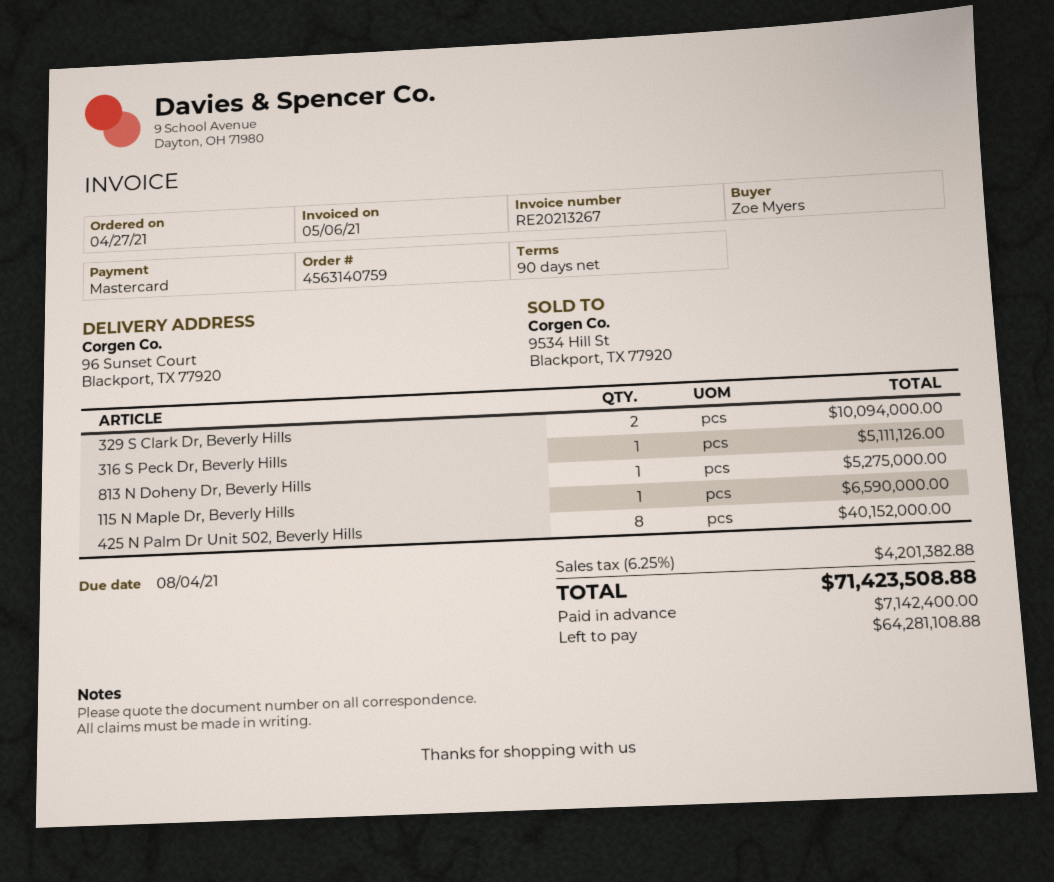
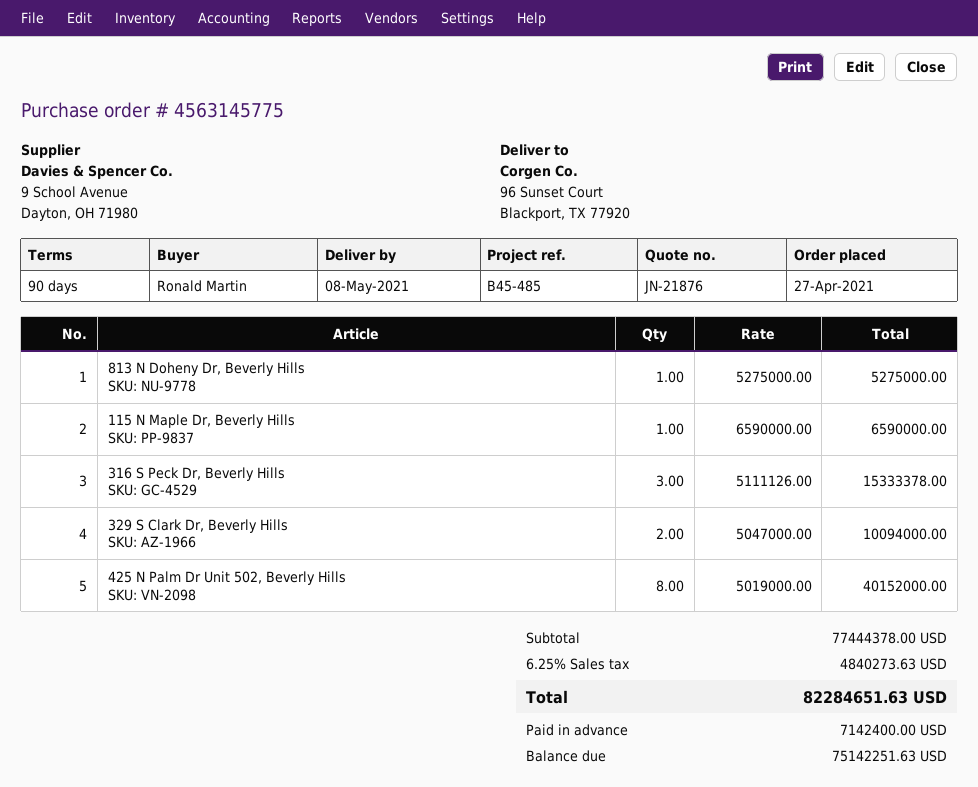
order number: 4563140759 -> 4563145775
ordered by: Zoe Myers -> Ronald Martin
316 S Peck Dr, Beverly Hills: 1 for 5111126.00 -> 3 for 15333378.00
tax: 6.25% = 4201382.88 -> 6.25% = 4840273.63
total: 71423508.88 -> 82284651.63
balance: 64281108.88 -> 75142251.63

